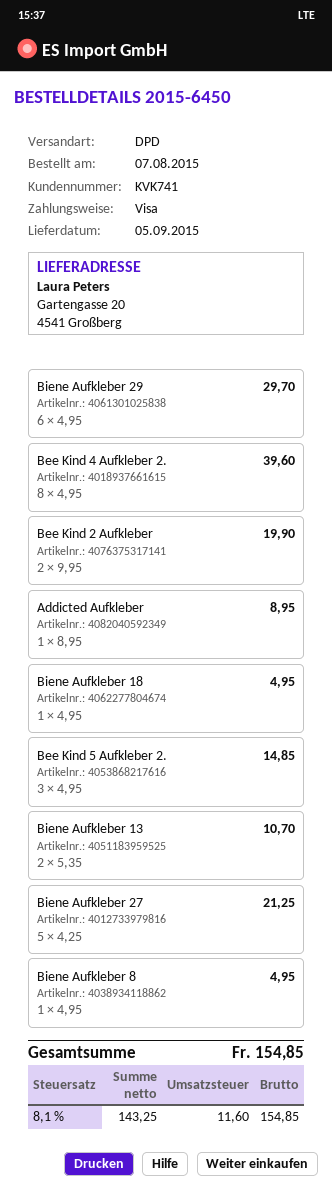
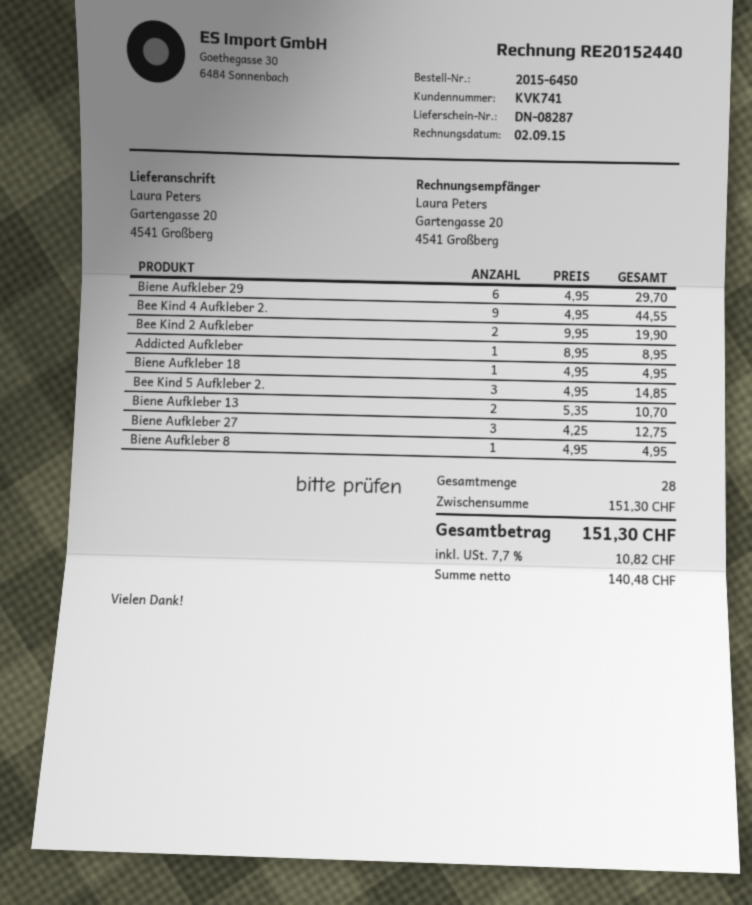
Bee Kind 4 Aufkleber 2.: 8 x 4.95 = 39.60 -> 9 x 4.95 = 44.55
Biene Aufkleber 27: 5 x 4.25 = 21.25 -> 3 x 4.25 = 12.75
net: 143.25 -> 140.48
tax: 8.1% = 11.60 -> 7.7% = 10.82
total: 154.85 -> 151.30

